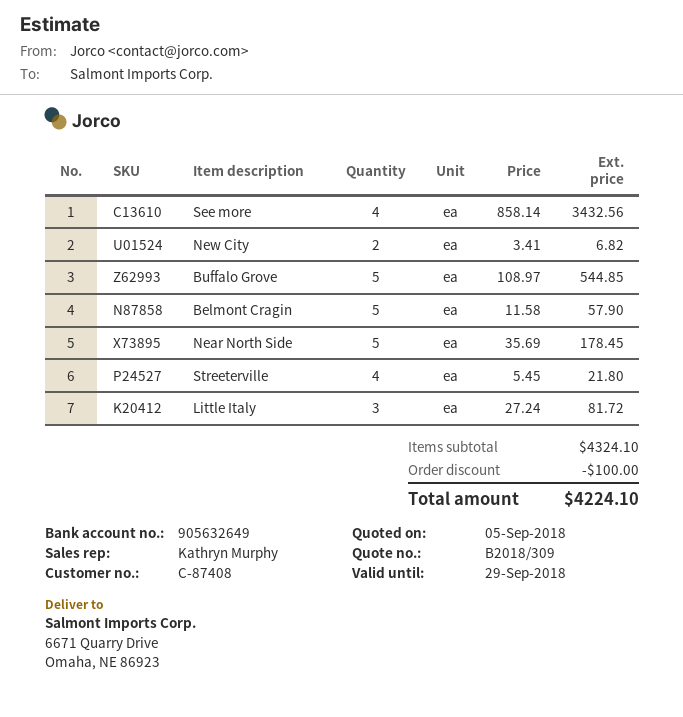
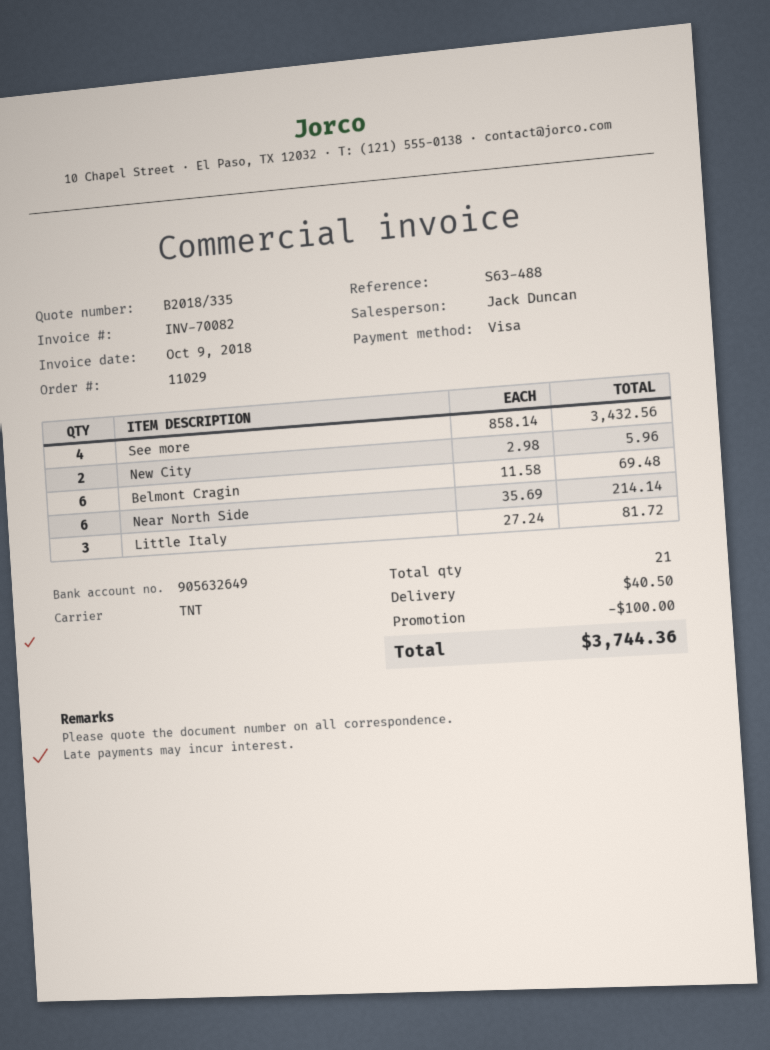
quote number: B2018/309 -> B2018/335
sales rep: Kathryn Murphy -> Jack Duncan
New City: 2 x 3.41 = 6.82 -> 2 x 2.98 = 5.96
Buffalo Grove: 5 x 108.97 = 544.85 -> none
Belmont Cragin: 5 x 11.58 = 57.90 -> 6 x 11.58 = 69.48
Near North Side: 5 x 35.69 = 178.45 -> 6 x 35.69 = 214.14
Streeterville: 4 x 5.45 = 21.80 -> none
shipping: none -> 40.50
total: 4224.10 -> 3744.36

